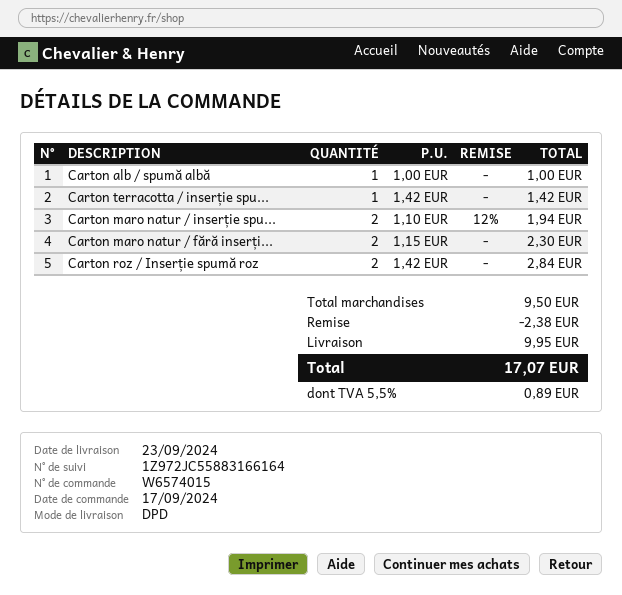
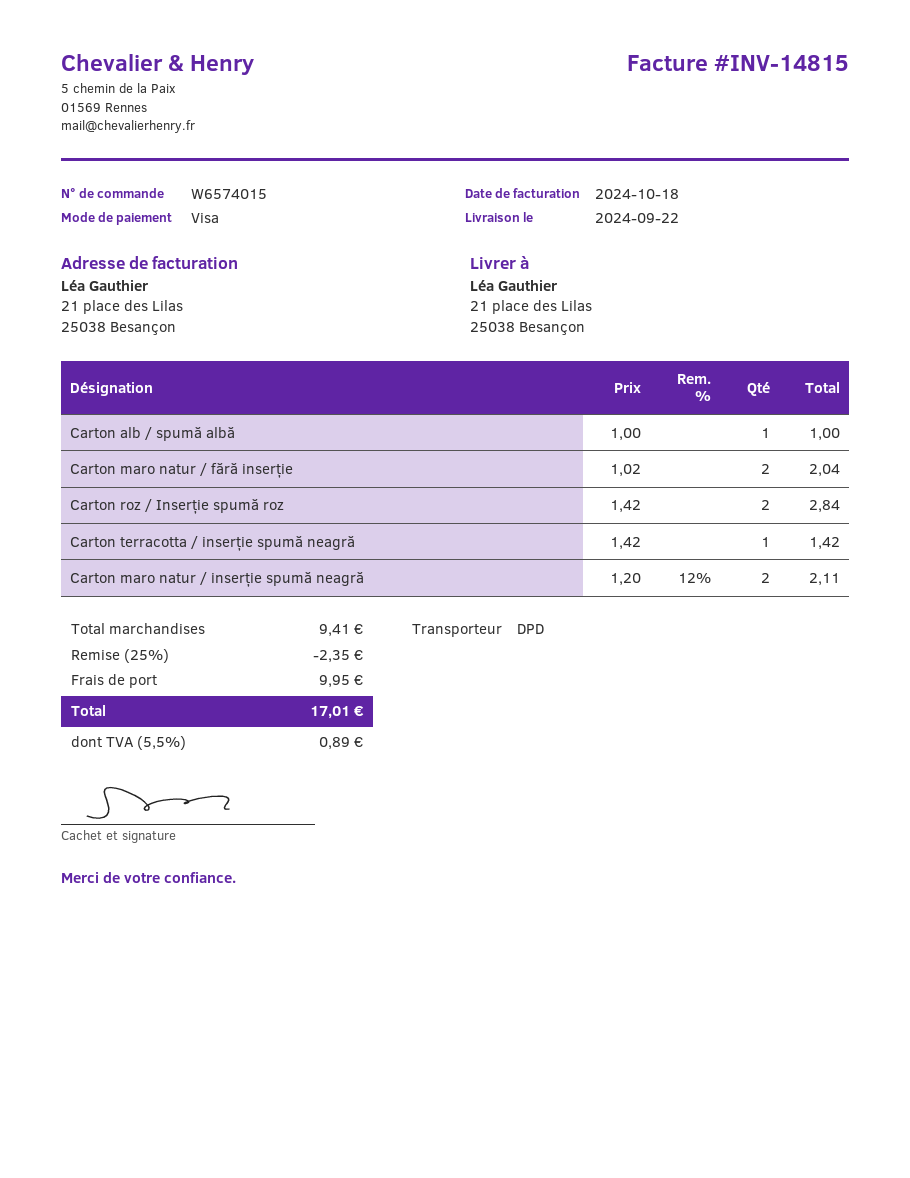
delivery date: 2024-09-23 -> 2024-09-22
Carton maro natur / inserție spu...: 2 x 1.10 - 12% = 1.94 -> 2 x 1.20 - 12% = 2.11
Carton maro natur / fără inserți...: 2 x 1.15 = 2.30 -> 2 x 1.02 = 2.04
subtotal: 9.50 -> 9.41
discount: 2.38 -> 2.35
total: 17.07 -> 17.01

